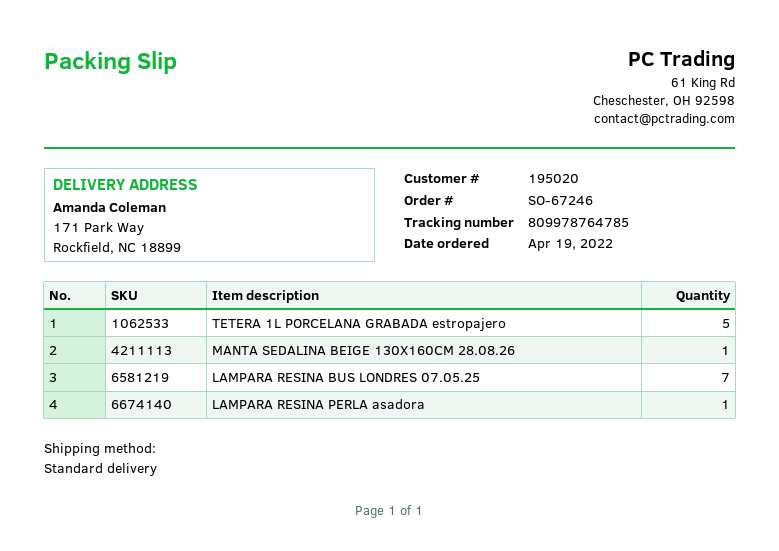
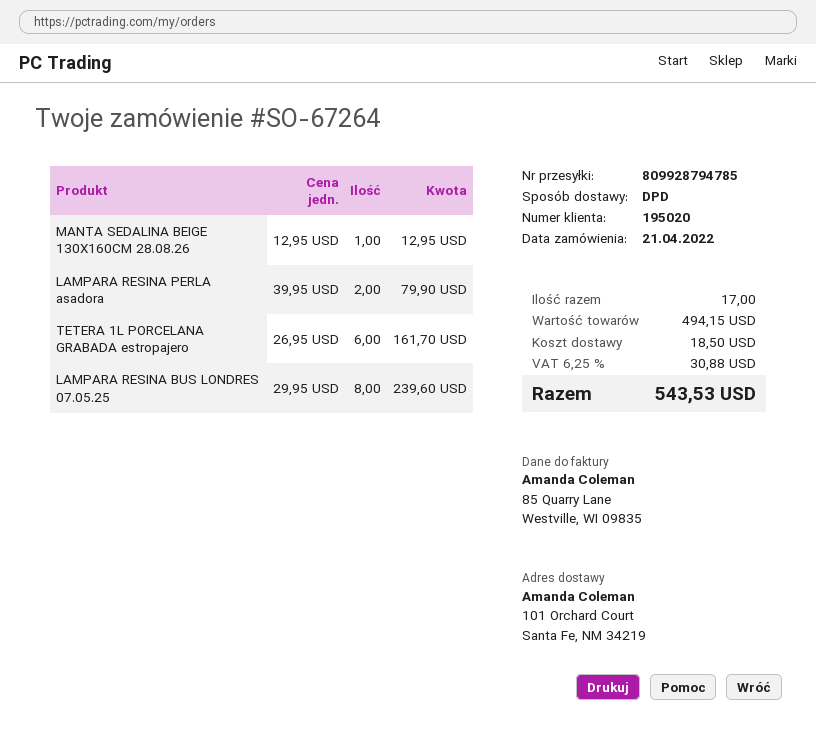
order number: SO-67246 -> SO-67264
order date: 2022-04-19 -> 2022-04-21
shipping method: standard -> DPD
tracking number: 809978764785 -> 809928794785
ship to: 171 Park Way, Rockfield, NC 18899 -> 101 Orchard Court, Santa Fe, NM 34219
TETERA 1L PORCELANA GRABADA estropajero: 5 -> 6
LAMPARA RESINA BUS LONDRES 07.05.25: 7 -> 8
LAMPARA RESINA PERLA asadora: 1 -> 2

